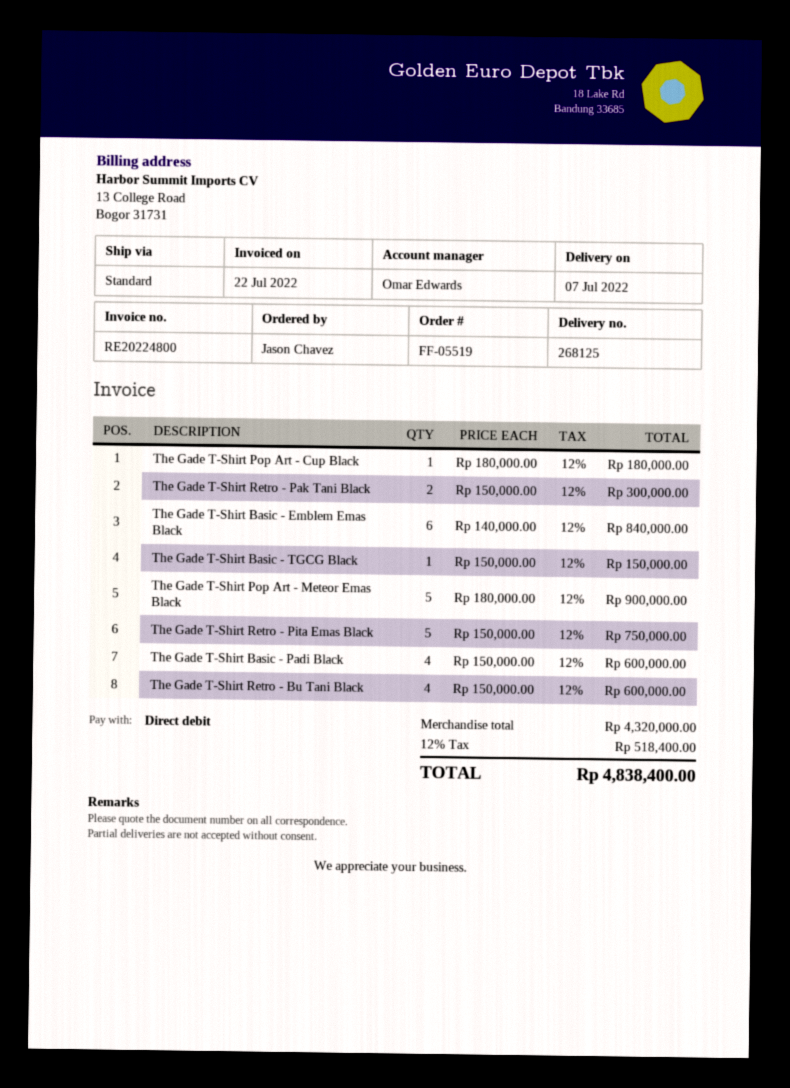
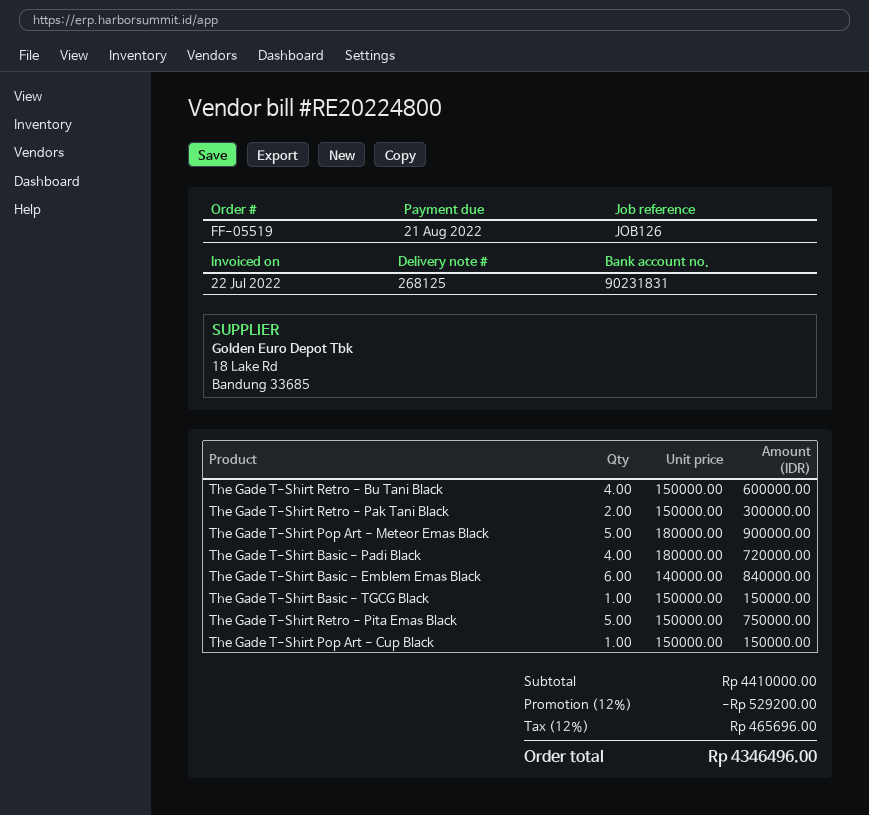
The Gade T-Shirt Pop Art - Cup Black: 1 x 180000.00 = 180000.00 -> 1 x 150000.00 = 150000.00
The Gade T-Shirt Basic - Padi Black: 4 x 150000.00 = 600000.00 -> 4 x 180000.00 = 720000.00
subtotal: 4320000.00 -> 4410000.00
discount: none -> 12% = 529200.00
tax: 12% = 518400.00 -> 12% = 465696.00
total: 4838400.00 -> 4346496.00

